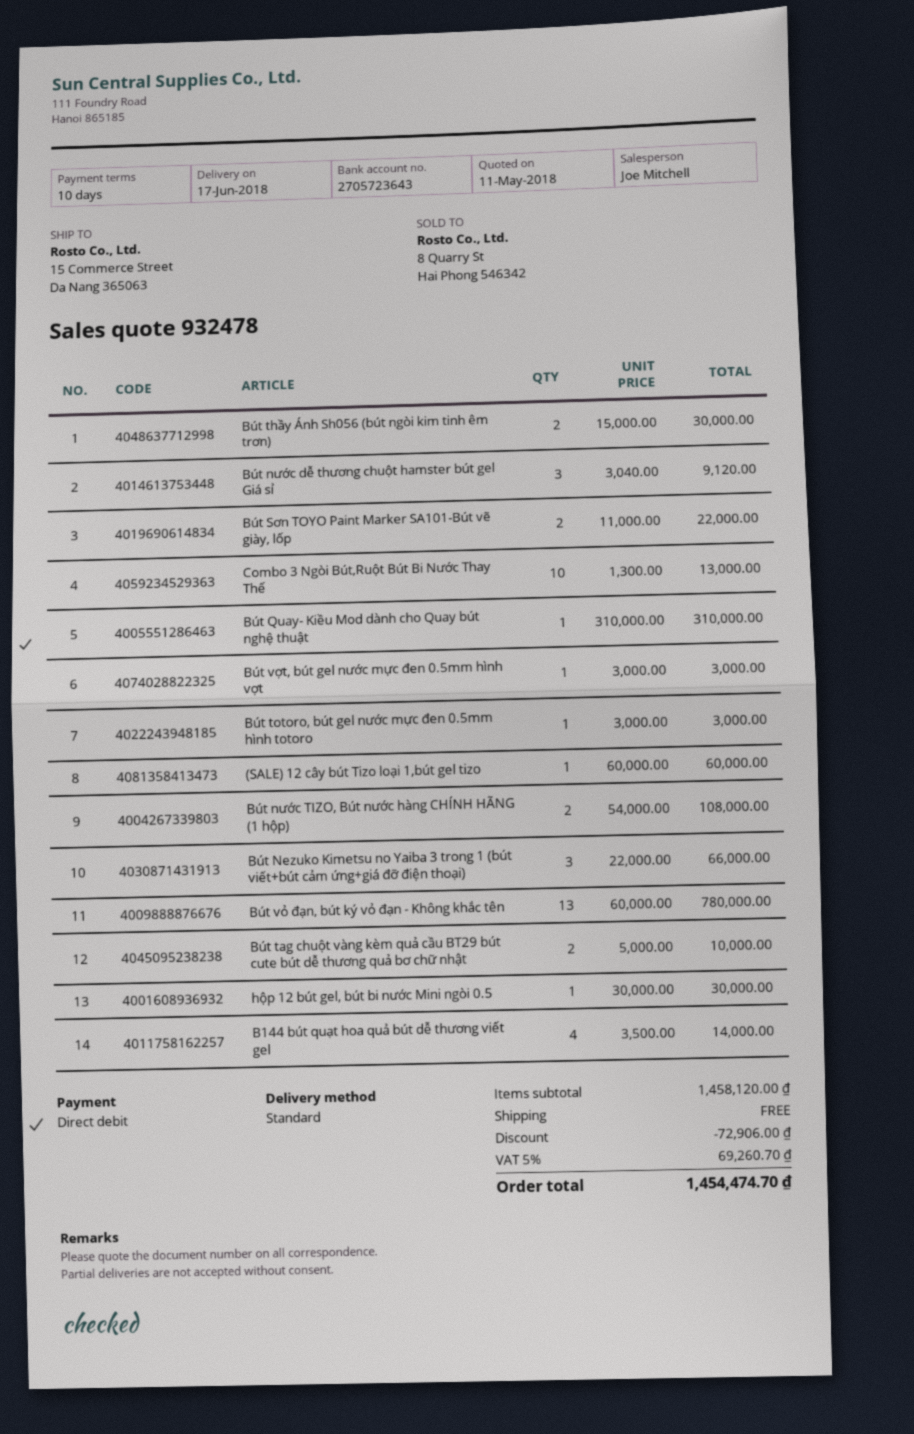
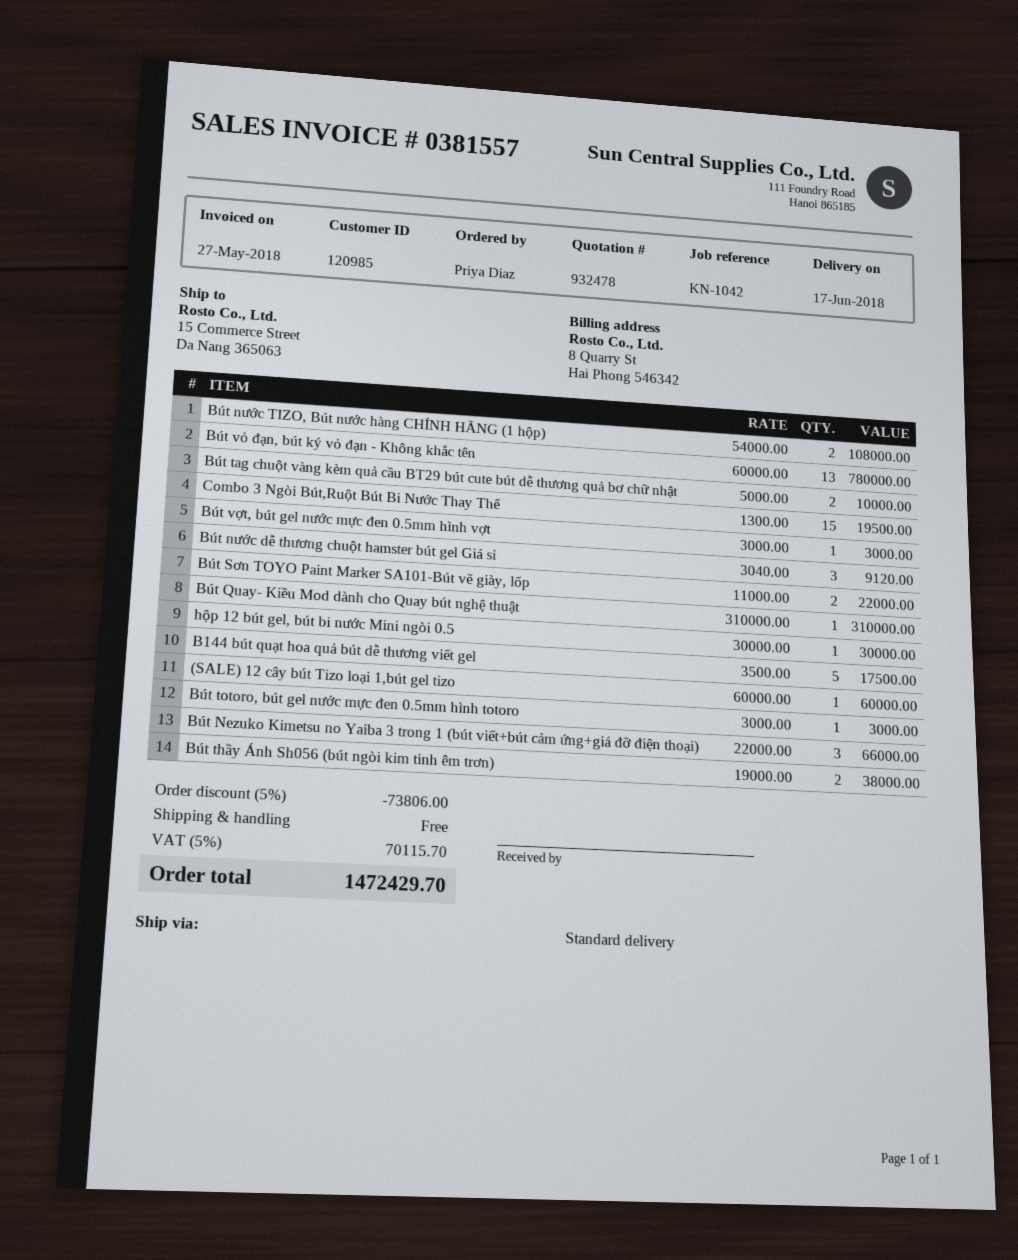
Bút thầy Ánh Sh056 (bút ngòi kim tinh êm trơn): 2 x 15000.00 = 30000.00 -> 2 x 19000.00 = 38000.00
Combo 3 Ngòi Bút,Ruột Bút Bi Nước Thay Thế: 10 x 1300.00 = 13000.00 -> 15 x 1300.00 = 19500.00
B144 bút quạt hoa quả bút dễ thương viết gel: 4 x 3500.00 = 14000.00 -> 5 x 3500.00 = 17500.00
discount: 72906.00 -> 73806.00
tax: 5% = 69260.70 -> 5% = 70115.70
total: 1454474.70 -> 1472429.70

